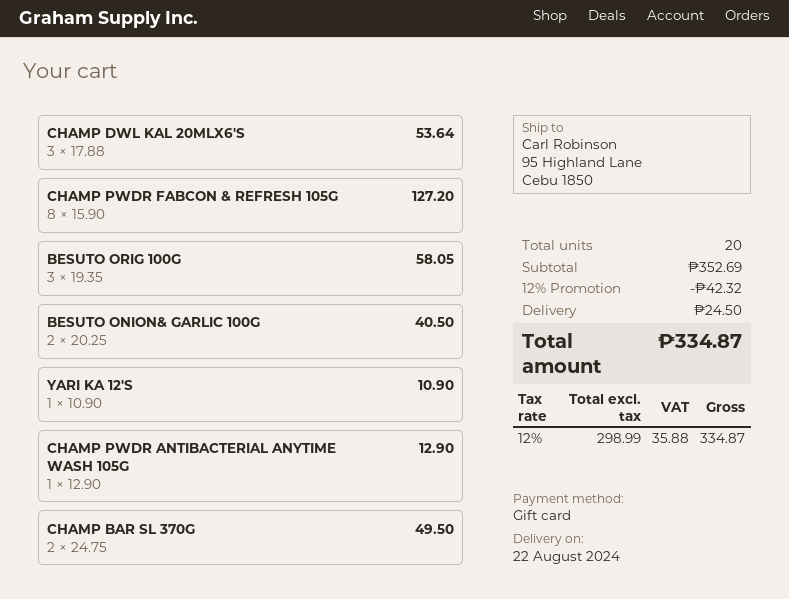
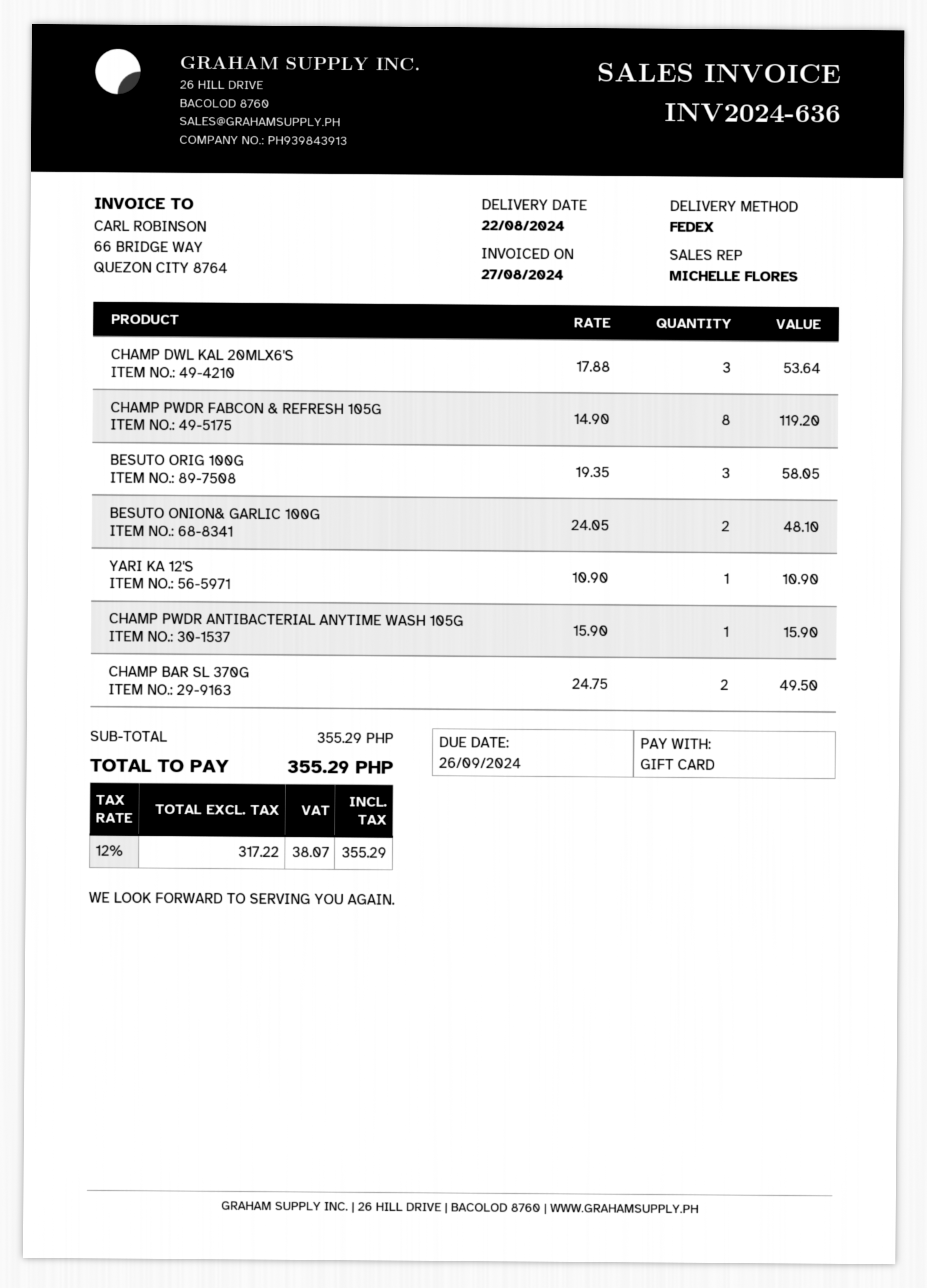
CHAMP PWDR FABCON & REFRESH 105G: 8 x 15.90 = 127.20 -> 8 x 14.90 = 119.20
BESUTO ONION& GARLIC 100G: 2 x 20.25 = 40.50 -> 2 x 24.05 = 48.10
CHAMP PWDR ANTIBACTERIAL ANYTIME WASH 105G: 1 x 12.90 = 12.90 -> 1 x 15.90 = 15.90
subtotal: 352.69 -> 355.29
discount: 12% = 42.32 -> none
shipping: 24.50 -> none
net: 298.99 -> 317.22
tax: 12% = 35.88 -> 12% = 38.07
total: 334.87 -> 355.29

